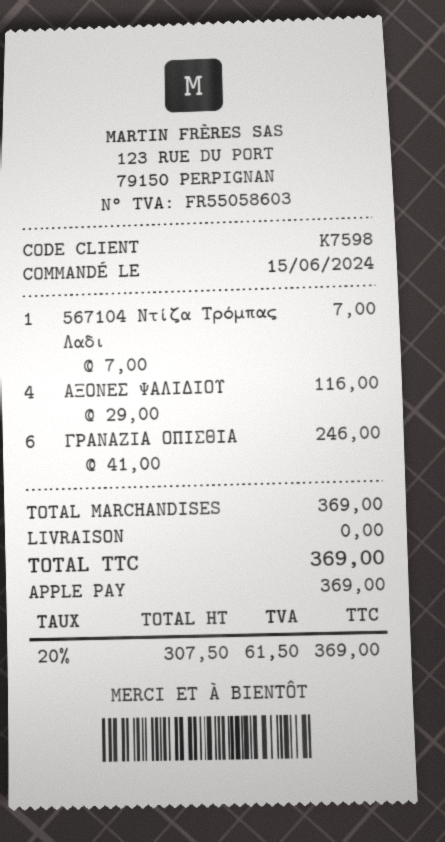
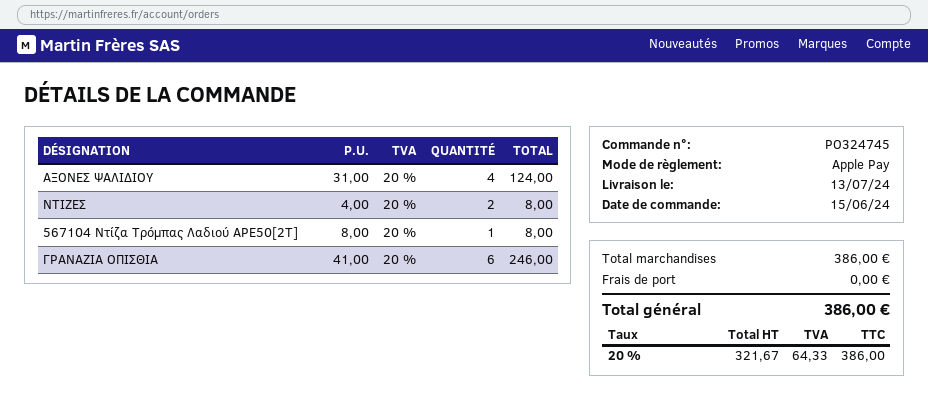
567104 Ντίζα Τρόμπας Λαδι: 1 x 7.00 = 7.00 -> 1 x 8.00 = 8.00
ΑΞΟΝΕΣ ΨΑΛΙΔΙΟΥ: 4 x 29.00 = 116.00 -> 4 x 31.00 = 124.00
ΝΤΙΖΕΣ: none -> 2 x 4.00 = 8.00
subtotal: 369.00 -> 386.00
net: 307.50 -> 321.67
tax: 20% = 61.50 -> 20% = 64.33
total: 369.00 -> 386.00

